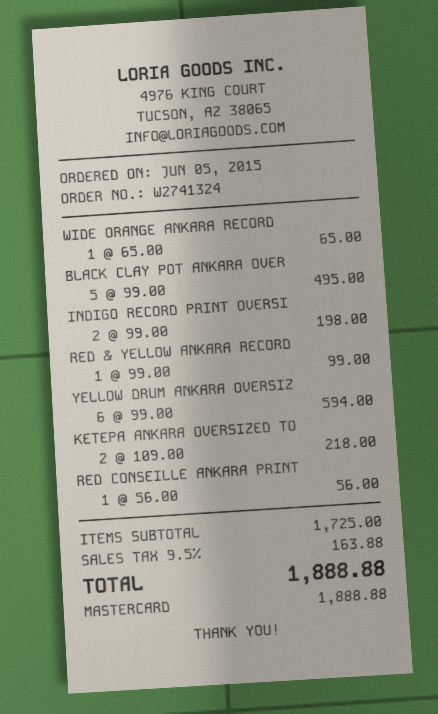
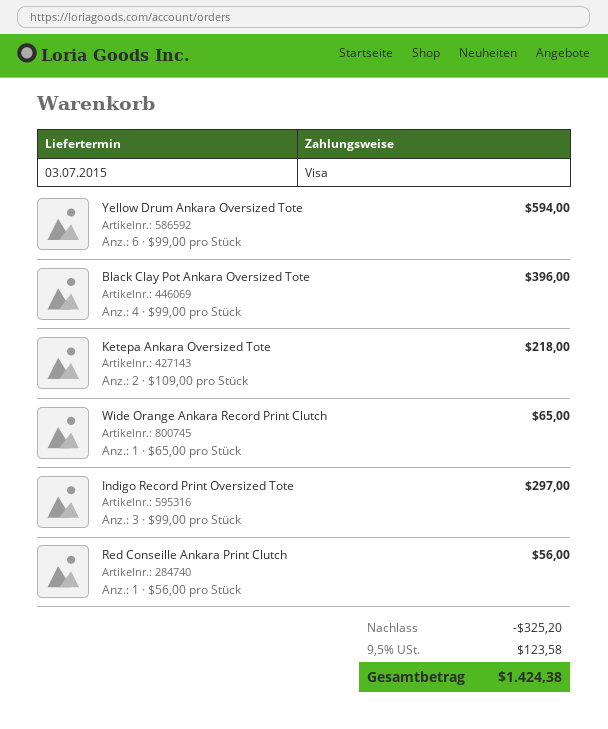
payment method: Mastercard -> Visa
BLACK CLAY POT ANKARA OVER: 5 x 99.00 = 495.00 -> 4 x 99.00 = 396.00
INDIGO RECORD PRINT OVERSI: 2 x 99.00 = 198.00 -> 3 x 99.00 = 297.00
RED & YELLOW ANKARA RECORD: 1 x 99.00 = 99.00 -> none
discount: none -> 325.20
tax: 9.5% = 163.88 -> 9.5% = 123.58
total: 1888.88 -> 1424.38

